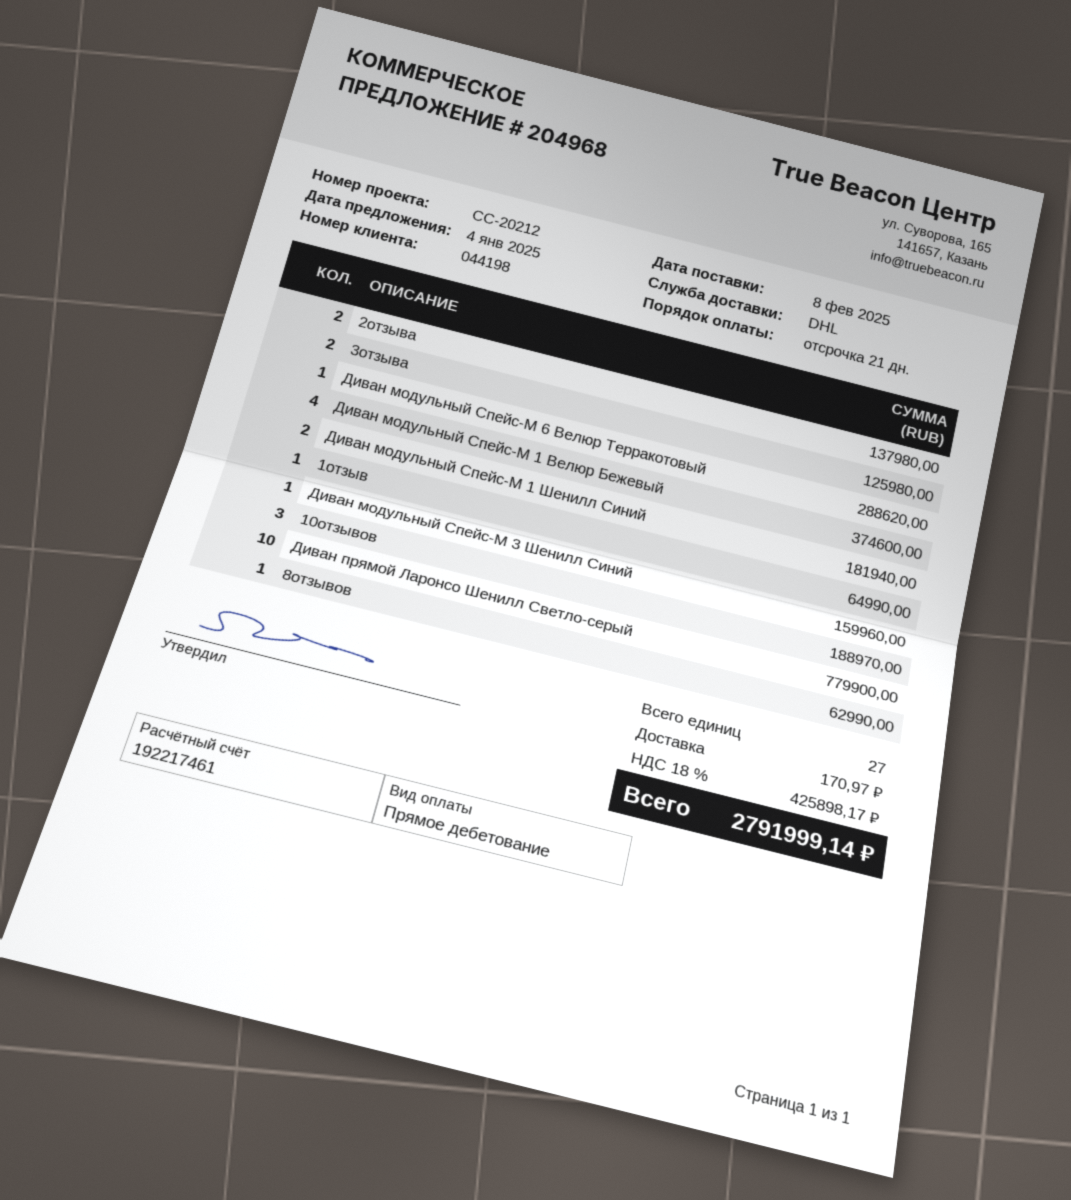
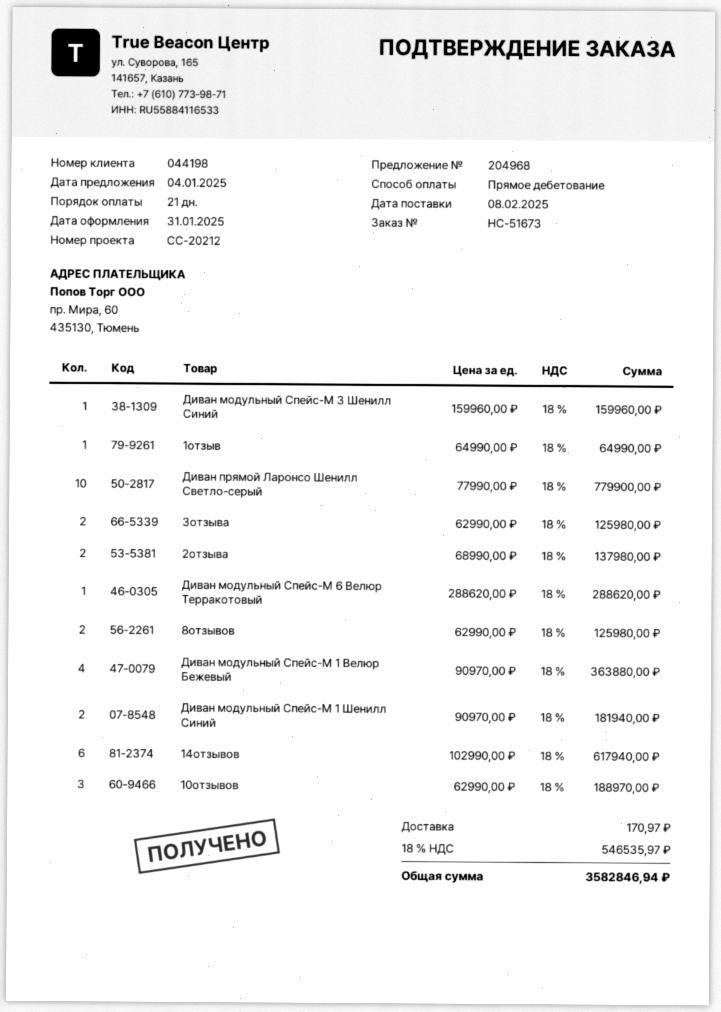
Диван модульный Спейс-М 1 Велюр Бежевый: 4 for 374600.00 -> 4 for 363880.00
8отзывов: 1 for 62990.00 -> 2 for 125980.00
14отзывов: none -> 6 for 617940.00
tax: 18% = 425898.17 -> 18% = 546535.97
total: 2791999.14 -> 3582846.94

